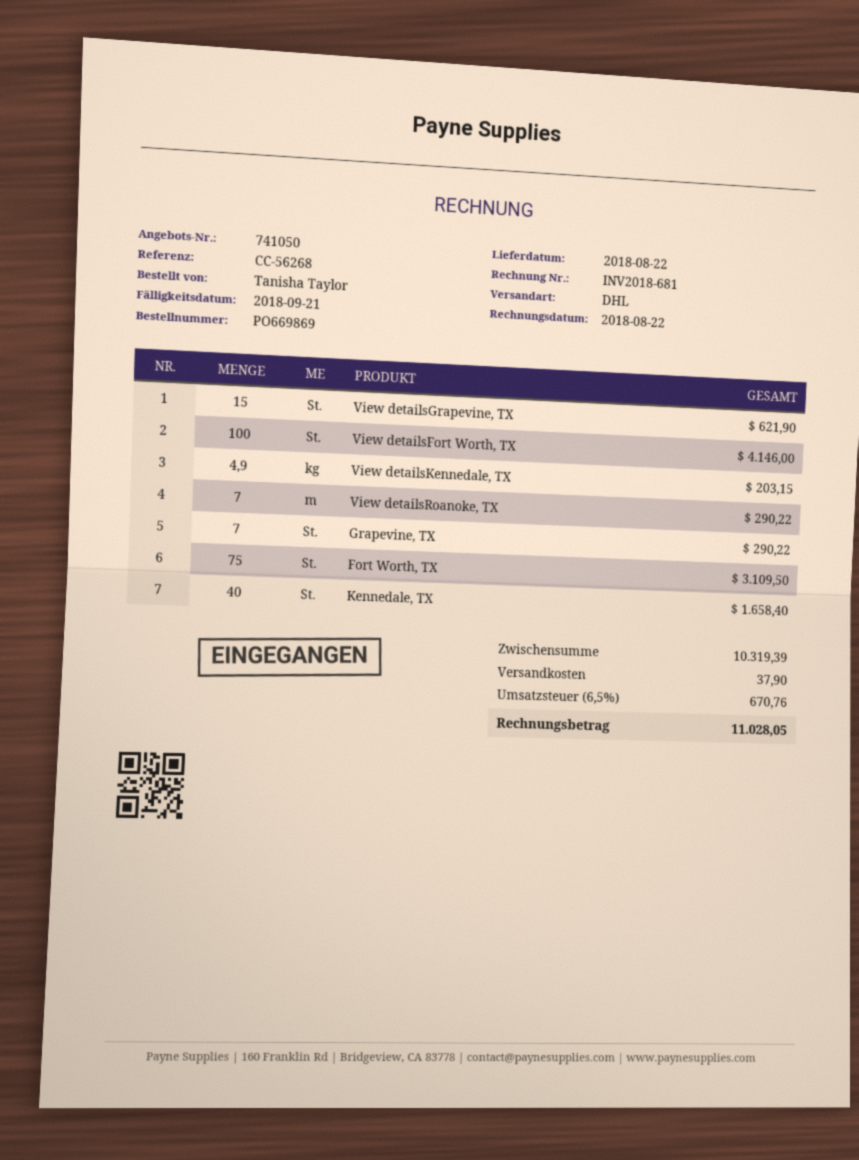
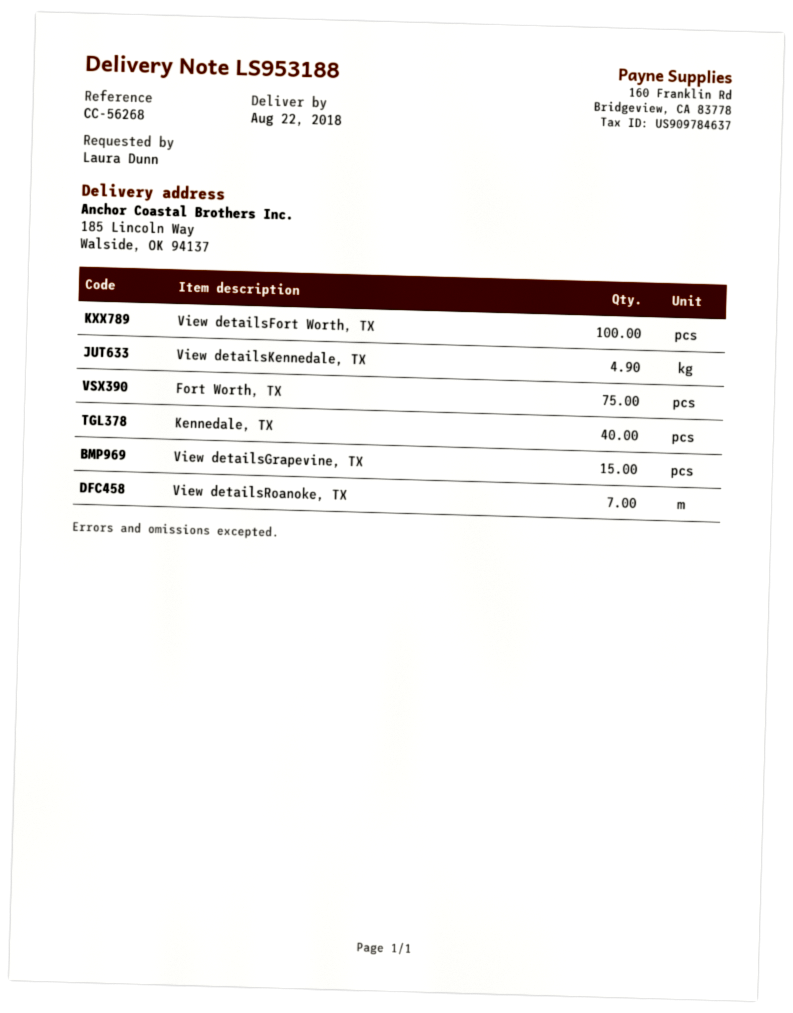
ordered by: Tanisha Taylor -> Laura Dunn
Grapevine, TX: 7 -> none

